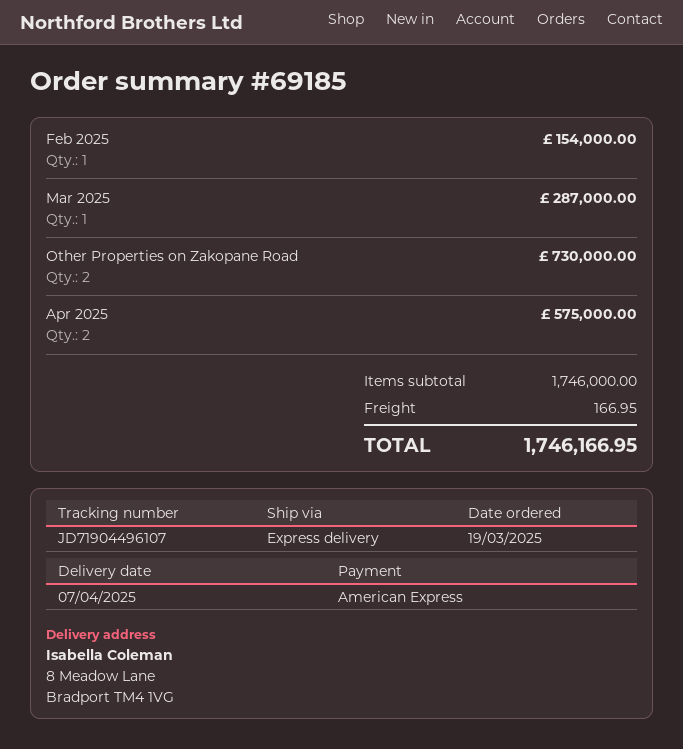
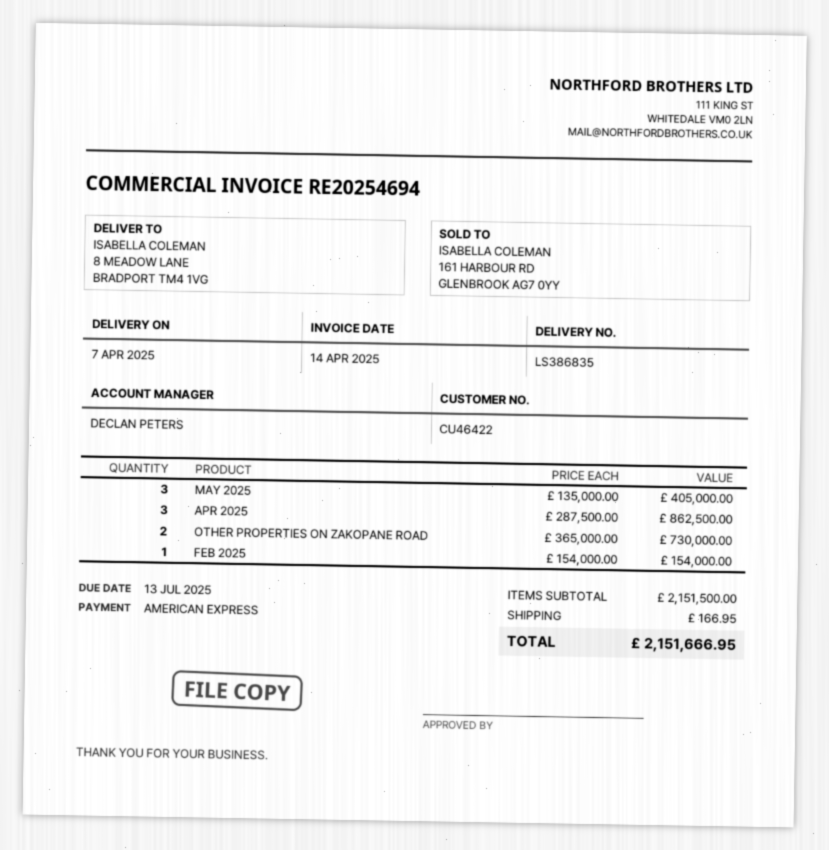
Mar 2025: 1 for 287000.00 -> none
Apr 2025: 2 for 575000.00 -> 3 for 862500.00
MAY 2025: none -> 3 for 405000.00
subtotal: 1746000.00 -> 2151500.00
total: 1746166.95 -> 2151666.95

